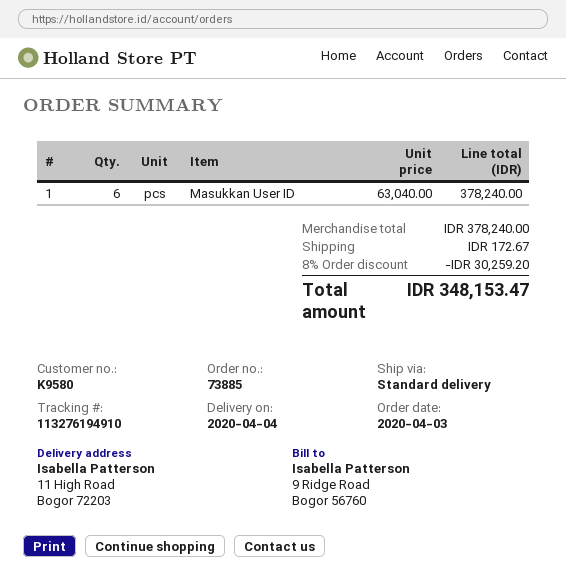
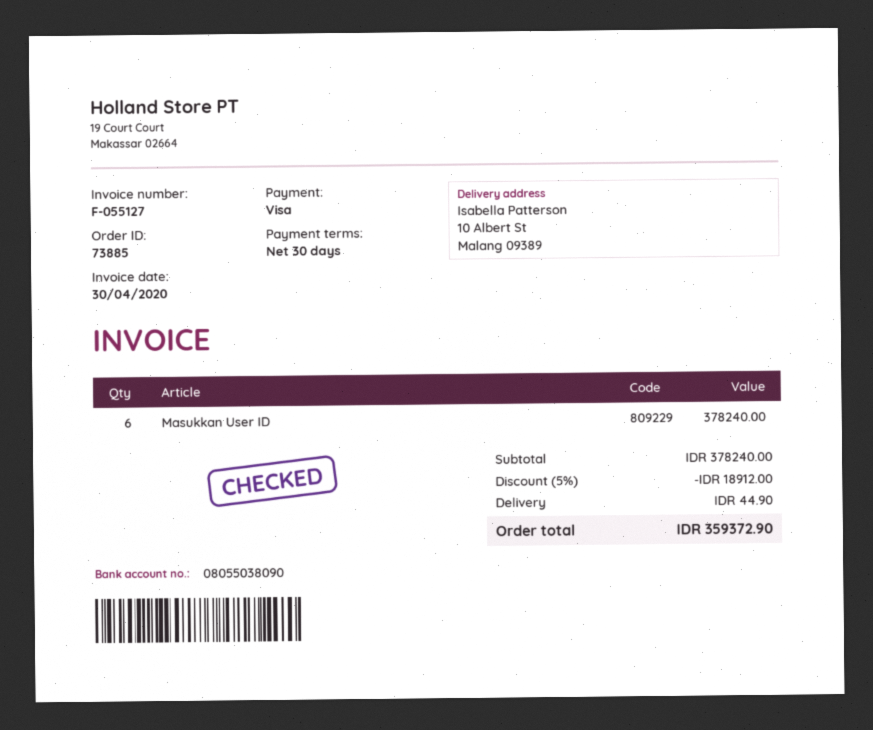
ship to: 11 High Road, Bogor 72203 -> 10 Albert St, Malang 09389
discount: 8% = 30259.20 -> 5% = 18912.00
shipping: 172.67 -> 44.90
total: 348153.47 -> 359372.90

